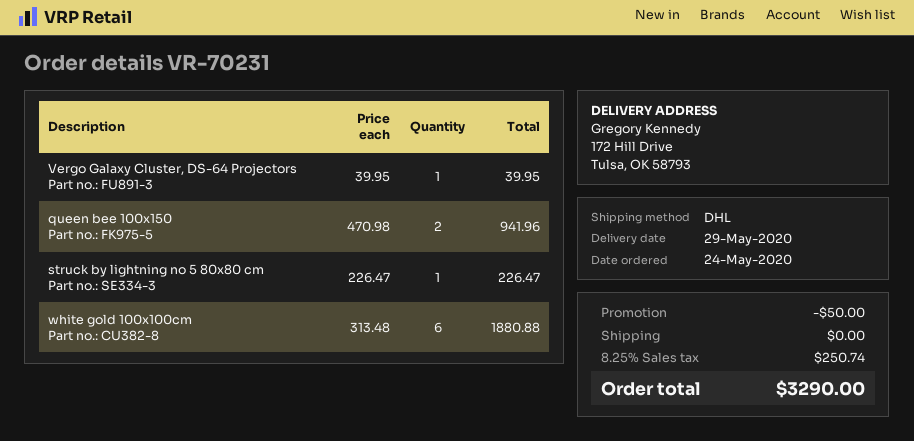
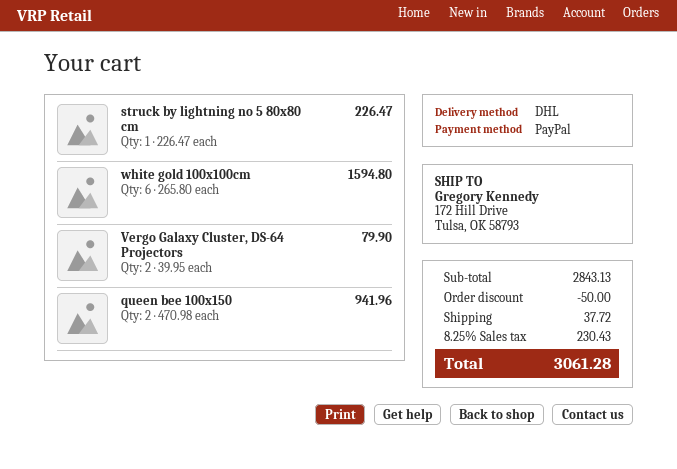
Vergo Galaxy Cluster, DS-64 Projectors: 1 x 39.95 = 39.95 -> 2 x 39.95 = 79.90
white gold 100x100cm: 6 x 313.48 = 1880.88 -> 6 x 265.80 = 1594.80
shipping: 0.00 -> 37.72
tax: 8.25% = 250.74 -> 8.25% = 230.43
total: 3290.00 -> 3061.28

